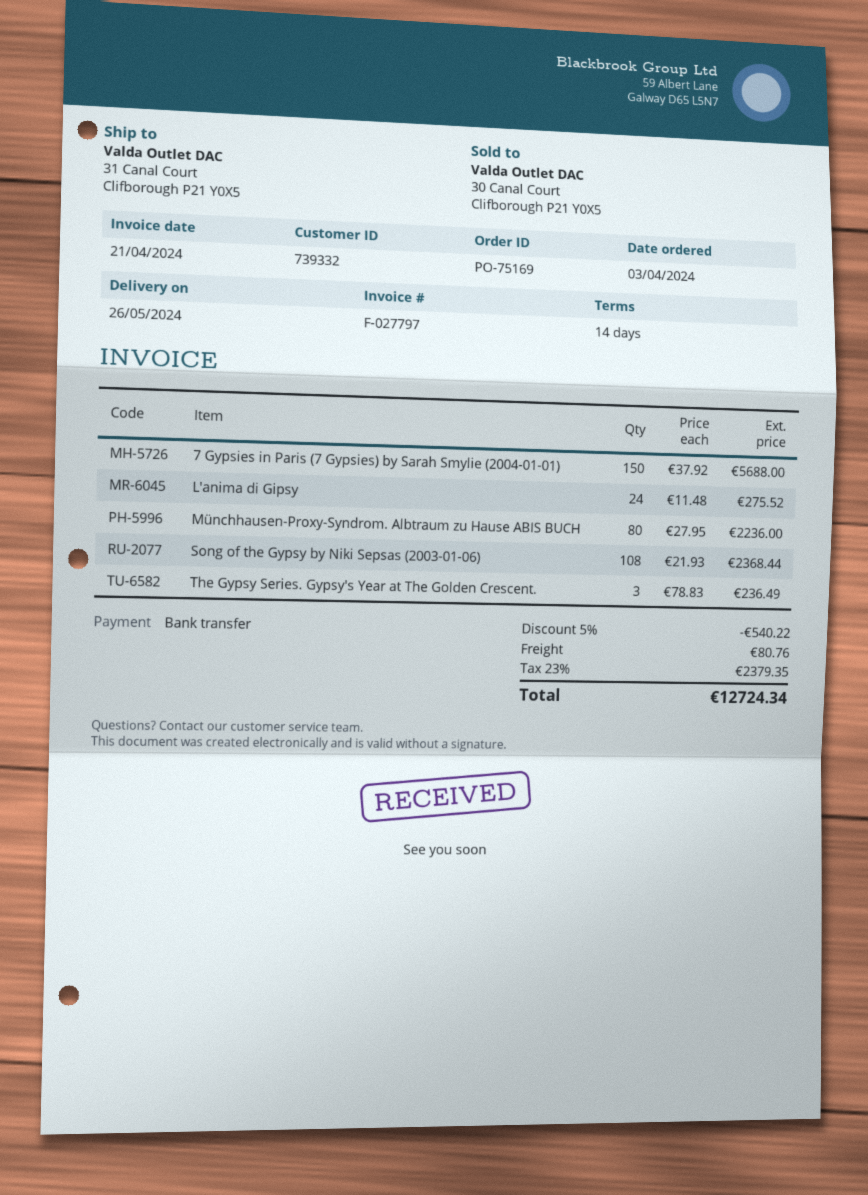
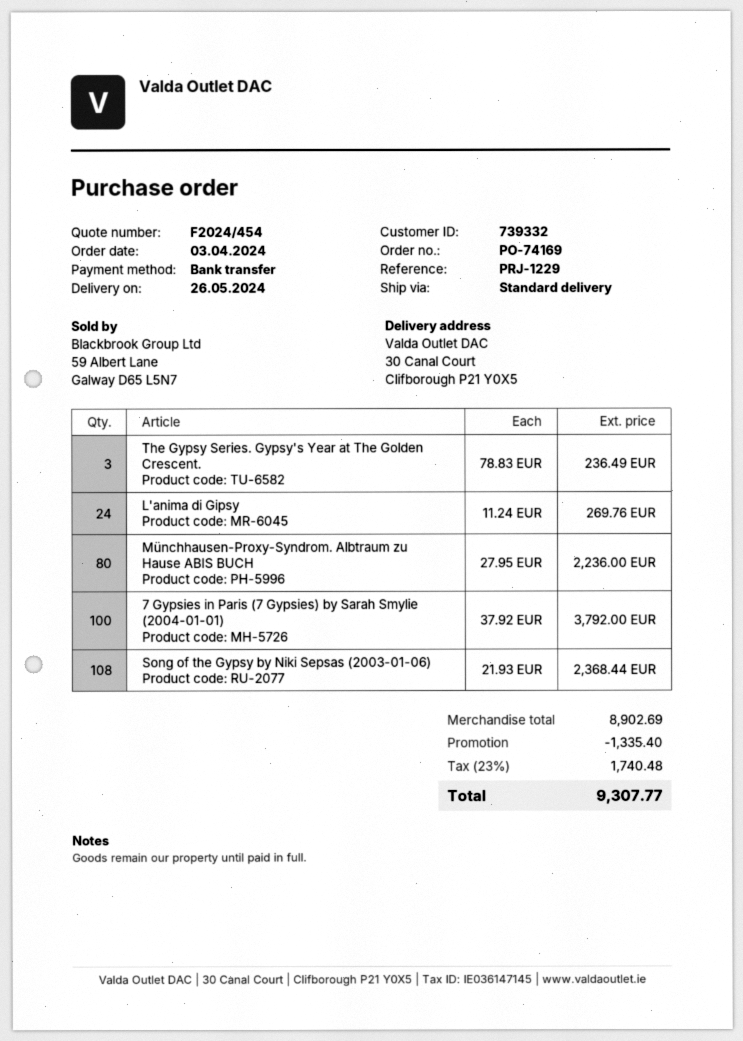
order number: PO-75169 -> PO-74169
ship to: 31 Canal Court, Clifborough P21 Y0X5 -> 30 Canal Court, Clifborough P21 Y0X5
7 Gypsies in Paris (7 Gypsies) by Sarah Smylie (2004-01-01): 150 x 37.92 = 5688.00 -> 100 x 37.92 = 3792.00
L'anima di Gipsy: 24 x 11.48 = 275.52 -> 24 x 11.24 = 269.76
discount: 540.22 -> 1335.40
shipping: 80.76 -> none
tax: 23% = 2379.35 -> 23% = 1740.48
total: 12724.34 -> 9307.77

